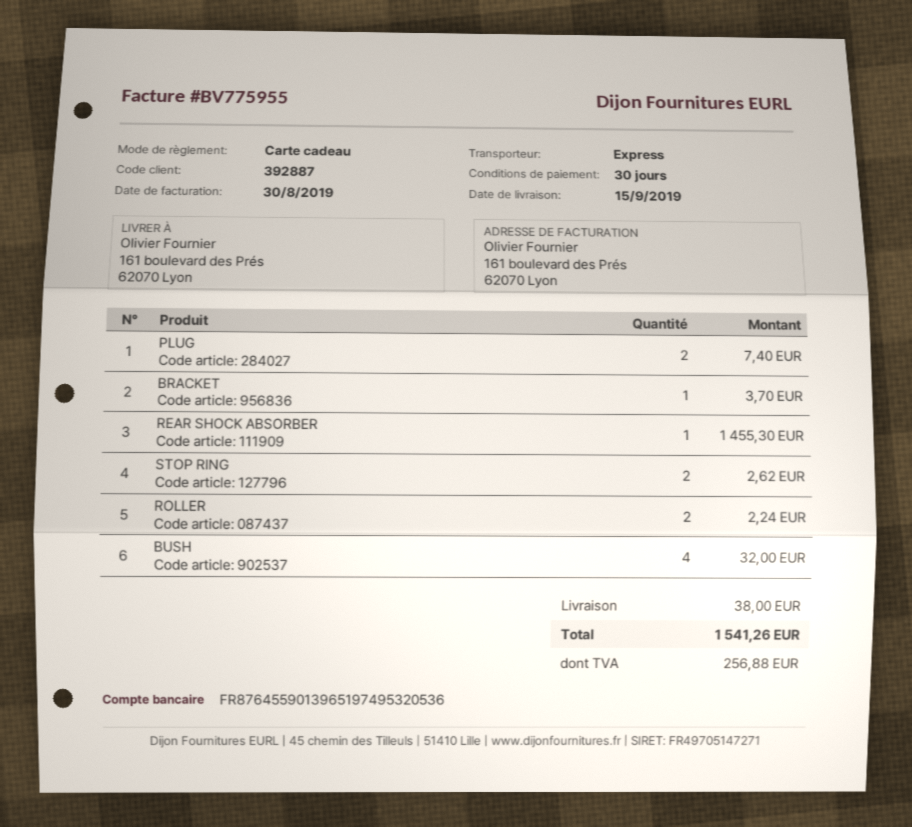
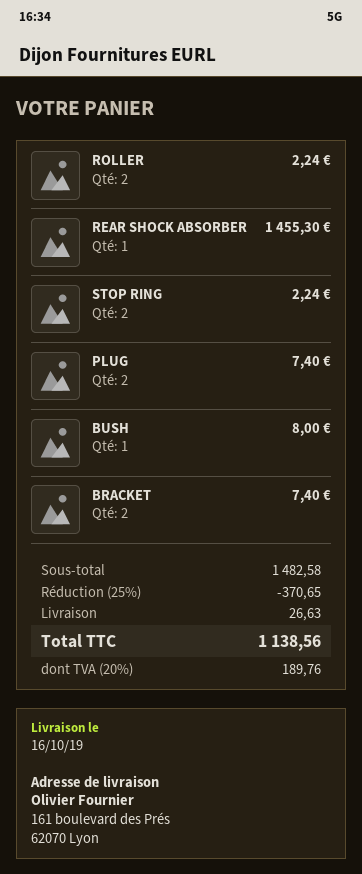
delivery date: 2019-09-15 -> 2019-10-16
BRACKET: 1 for 3.70 -> 2 for 7.40
STOP RING: 2 for 2.62 -> 2 for 2.24
BUSH: 4 for 32.00 -> 1 for 8.00
discount: none -> 25% = 370.65
shipping: 38.00 -> 26.63
tax: 256.88 -> 189.76
total: 1541.26 -> 1138.56

